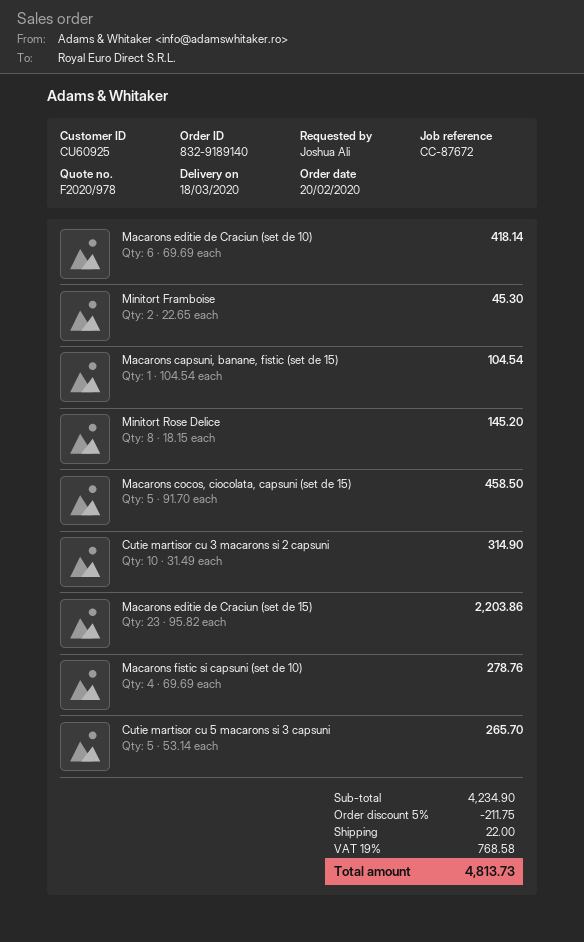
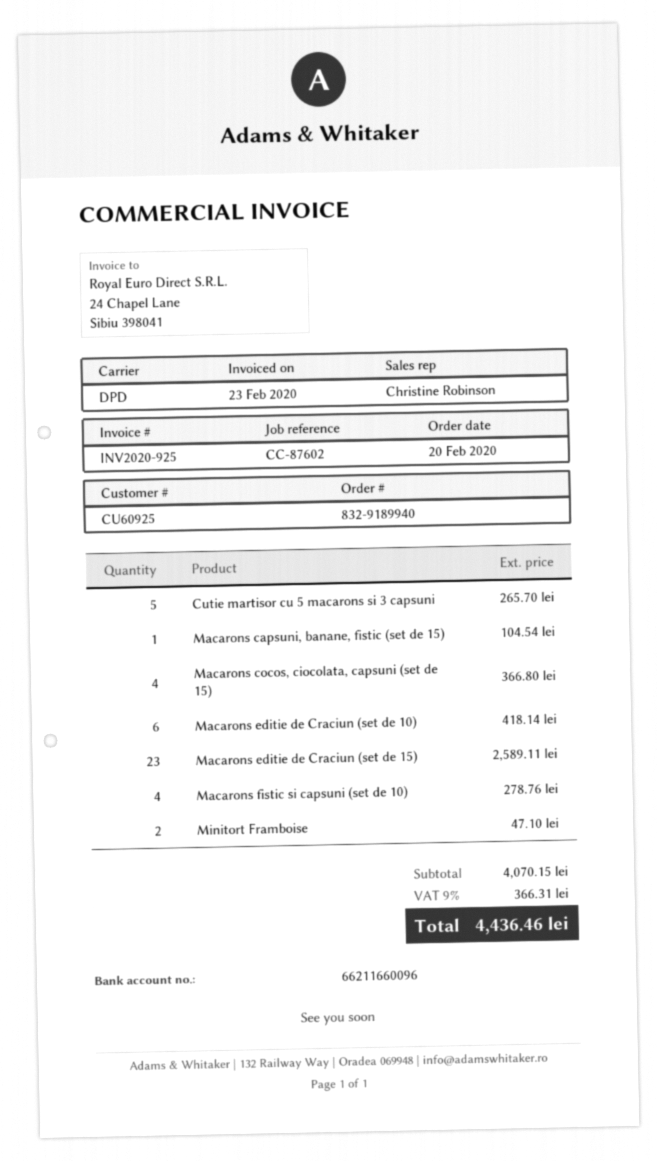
order number: 832-9189140 -> 832-9189940
reference: CC-87672 -> CC-87602
Minitort Framboise: 2 for 45.30 -> 2 for 47.10
Minitort Rose Delice: 8 for 145.20 -> none
Macarons cocos, ciocolata, capsuni (set de 15): 5 for 458.50 -> 4 for 366.80
Cutie martisor cu 3 macarons si 2 capsuni: 10 for 314.90 -> none
Macarons editie de Craciun (set de 15): 23 for 2203.86 -> 23 for 2589.11
subtotal: 4234.90 -> 4070.15
discount: 5% = 211.75 -> none
shipping: 22.00 -> none
tax: 19% = 768.58 -> 9% = 366.31
total: 4813.73 -> 4436.46

